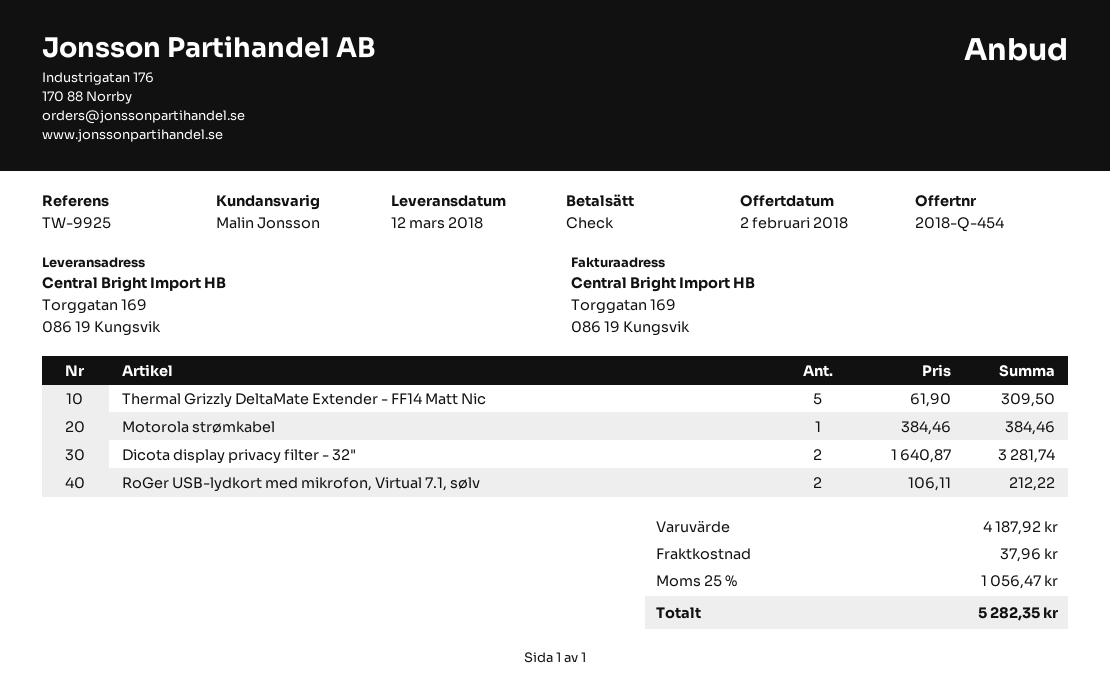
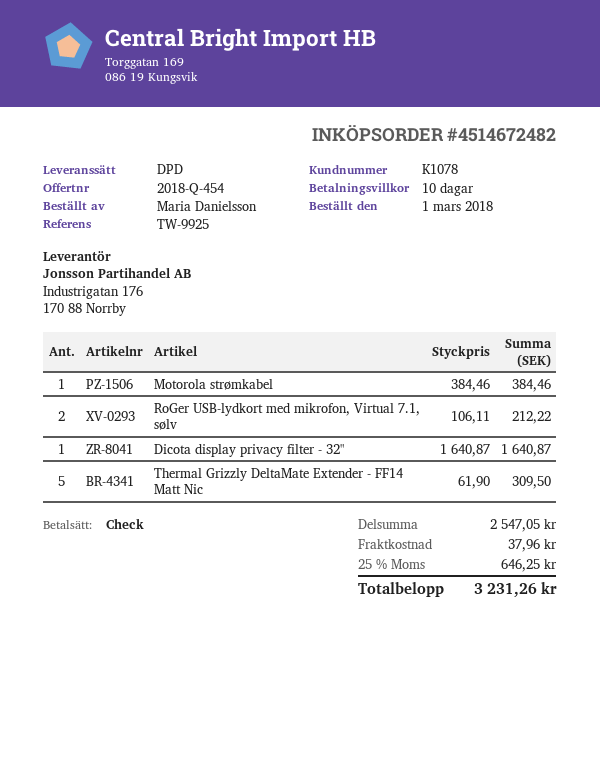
Dicota display privacy filter - 32": 2 x 1640.87 = 3281.74 -> 1 x 1640.87 = 1640.87
subtotal: 4187.92 -> 2547.05
tax: 25% = 1056.47 -> 25% = 646.25
total: 5282.35 -> 3231.26

